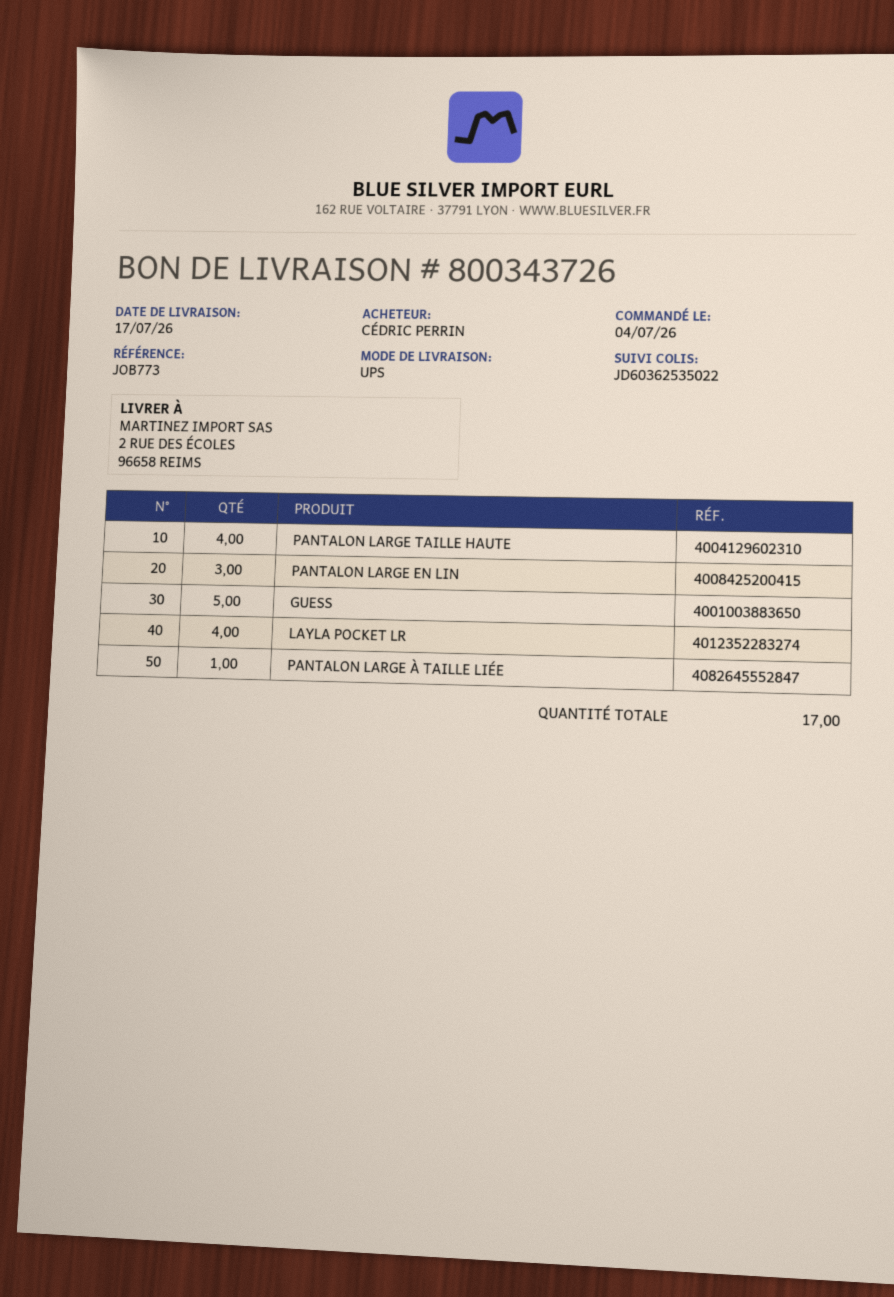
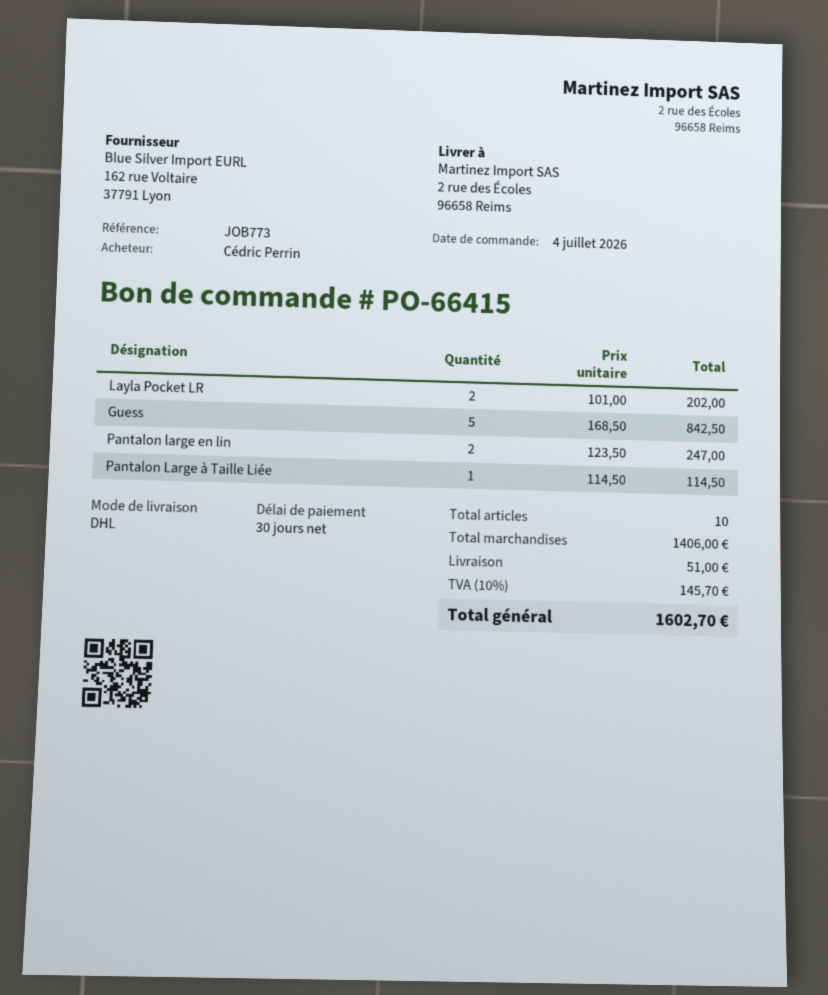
shipping method: UPS -> DHL
PANTALON LARGE TAILLE HAUTE: 4 -> none
PANTALON LARGE EN LIN: 3 -> 2
LAYLA POCKET LR: 4 -> 2
total quantity: 17 -> 10

